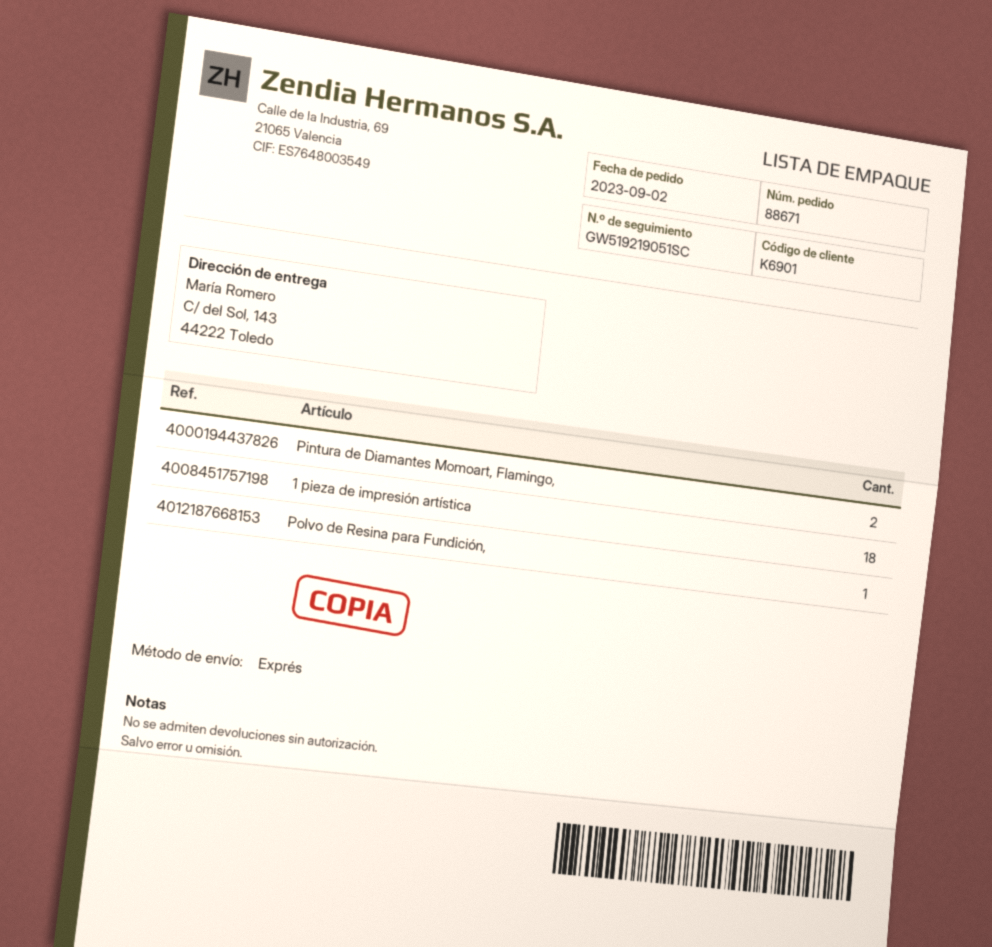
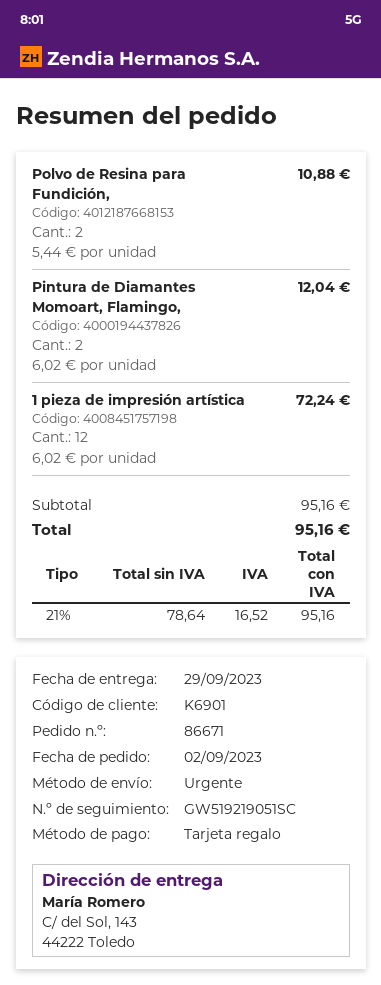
order number: 88671 -> 86671
1 pieza de impresión artística: 18 -> 12
Polvo de Resina para Fundición,: 1 -> 2

